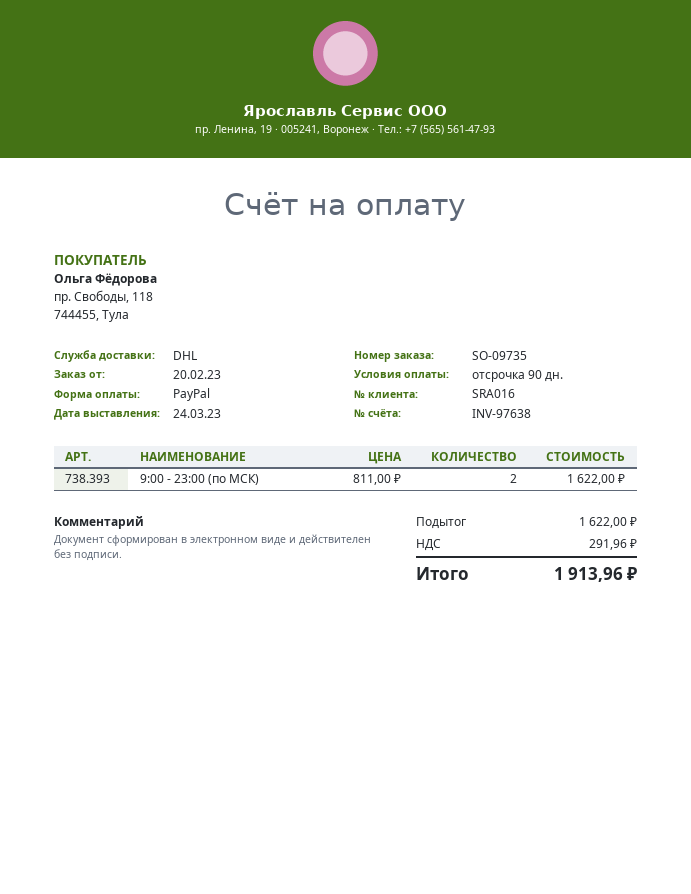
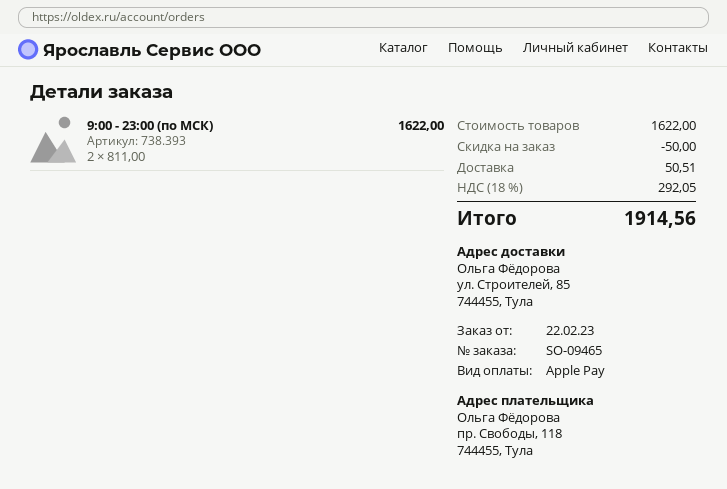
order number: SO-09735 -> SO-09465
order date: 2023-02-20 -> 2023-02-22
payment method: PayPal -> Apple Pay
discount: none -> 50.00
shipping: none -> 50.51
tax: 291.96 -> 292.05
total: 1913.96 -> 1914.56

